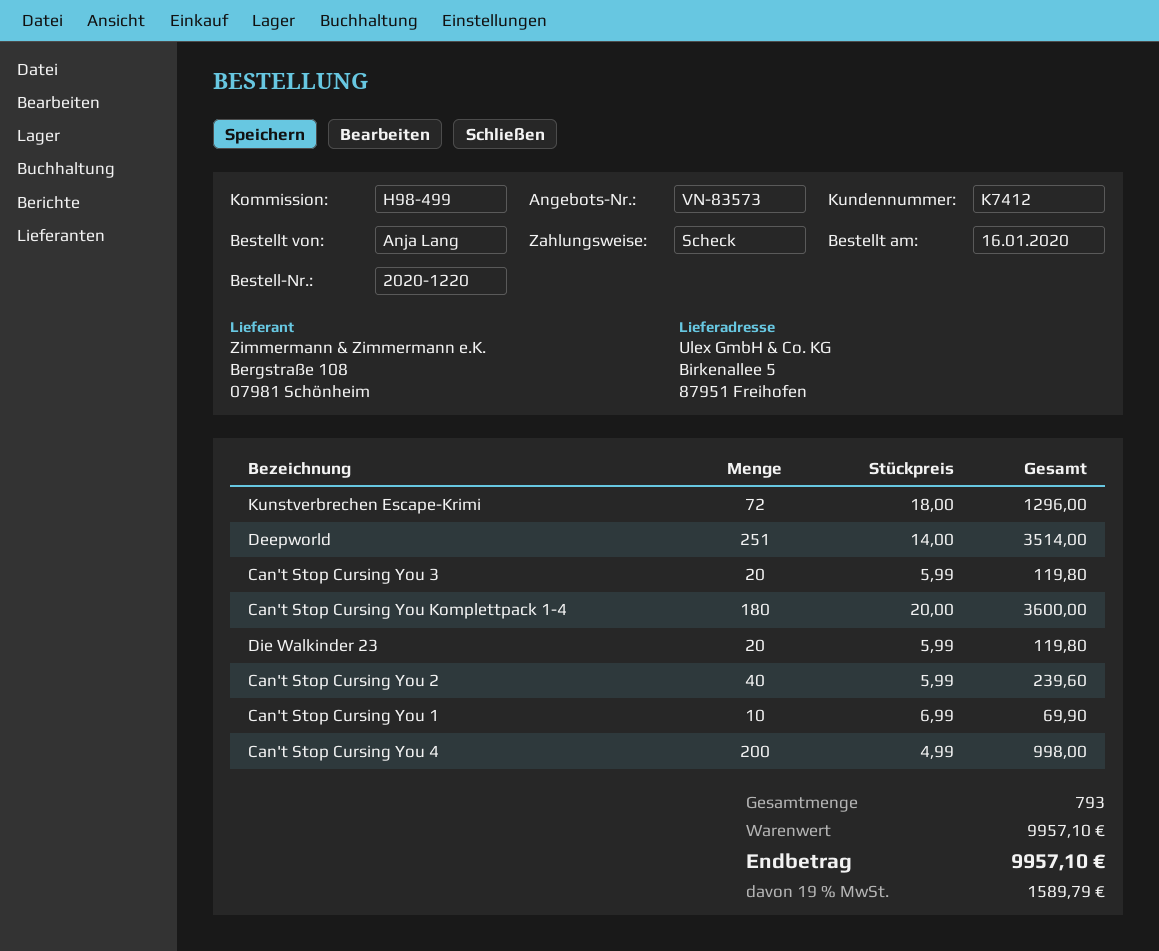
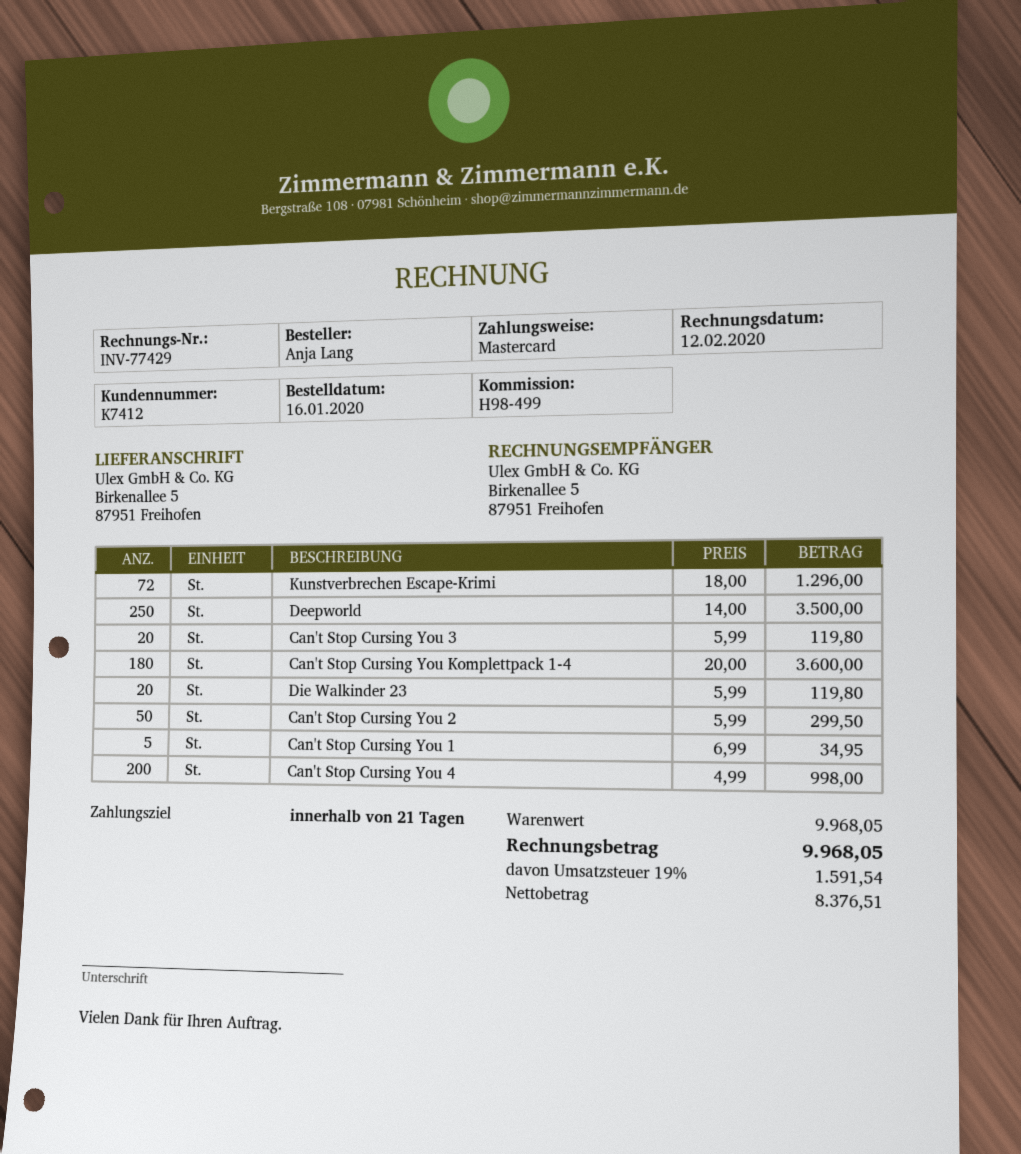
payment method: cheque -> Mastercard
Deepworld: 251 x 14.00 = 3514.00 -> 250 x 14.00 = 3500.00
Can't Stop Cursing You 2: 40 x 5.99 = 239.60 -> 50 x 5.99 = 299.50
Can't Stop Cursing You 1: 10 x 6.99 = 69.90 -> 5 x 6.99 = 34.95
subtotal: 9957.10 -> 9968.05
tax: 19% = 1589.79 -> 19% = 1591.54
total: 9957.10 -> 9968.05

